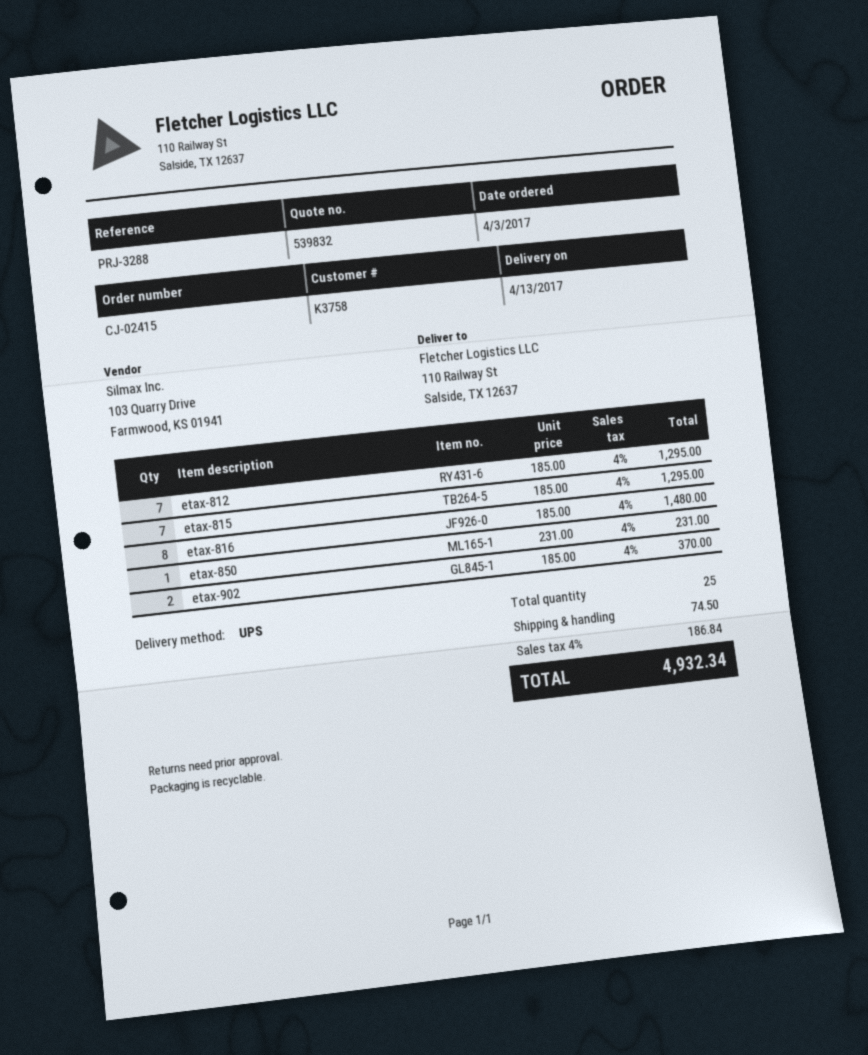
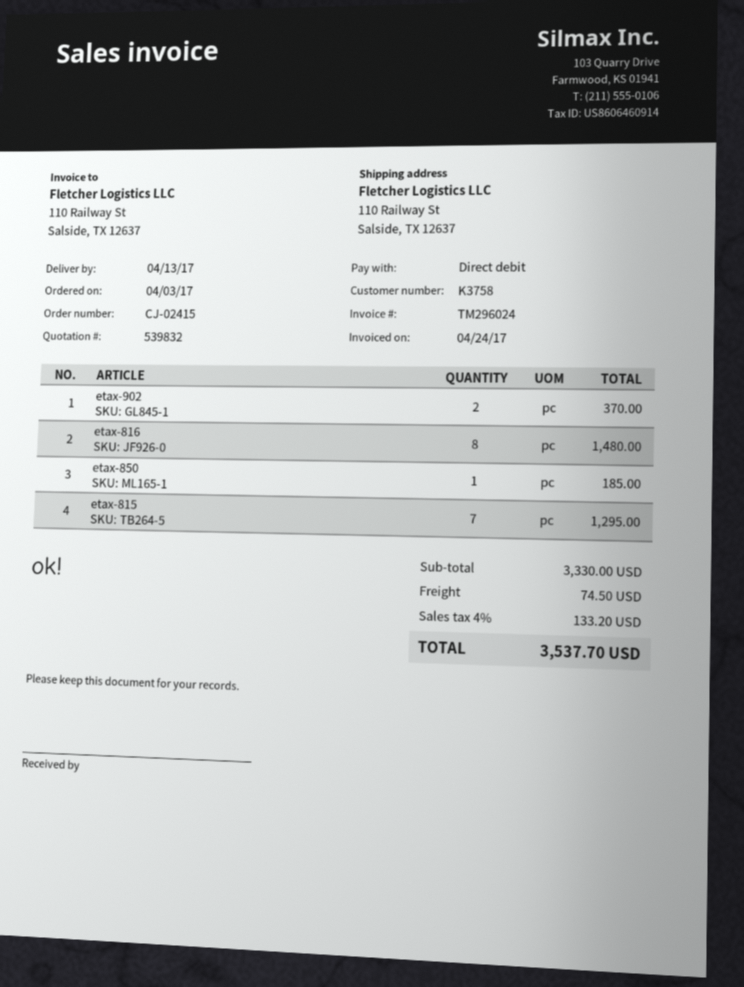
etax-812: 7 for 1295.00 -> none
etax-850: 1 for 231.00 -> 1 for 185.00
tax: 4% = 186.84 -> 4% = 133.20
total: 4932.34 -> 3537.70

